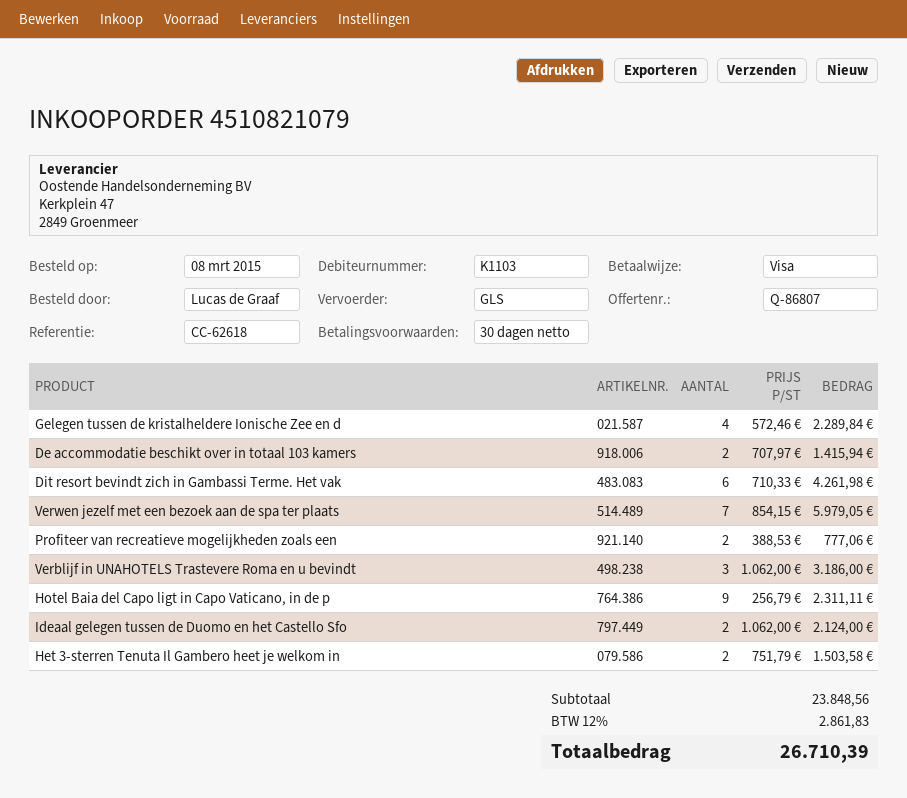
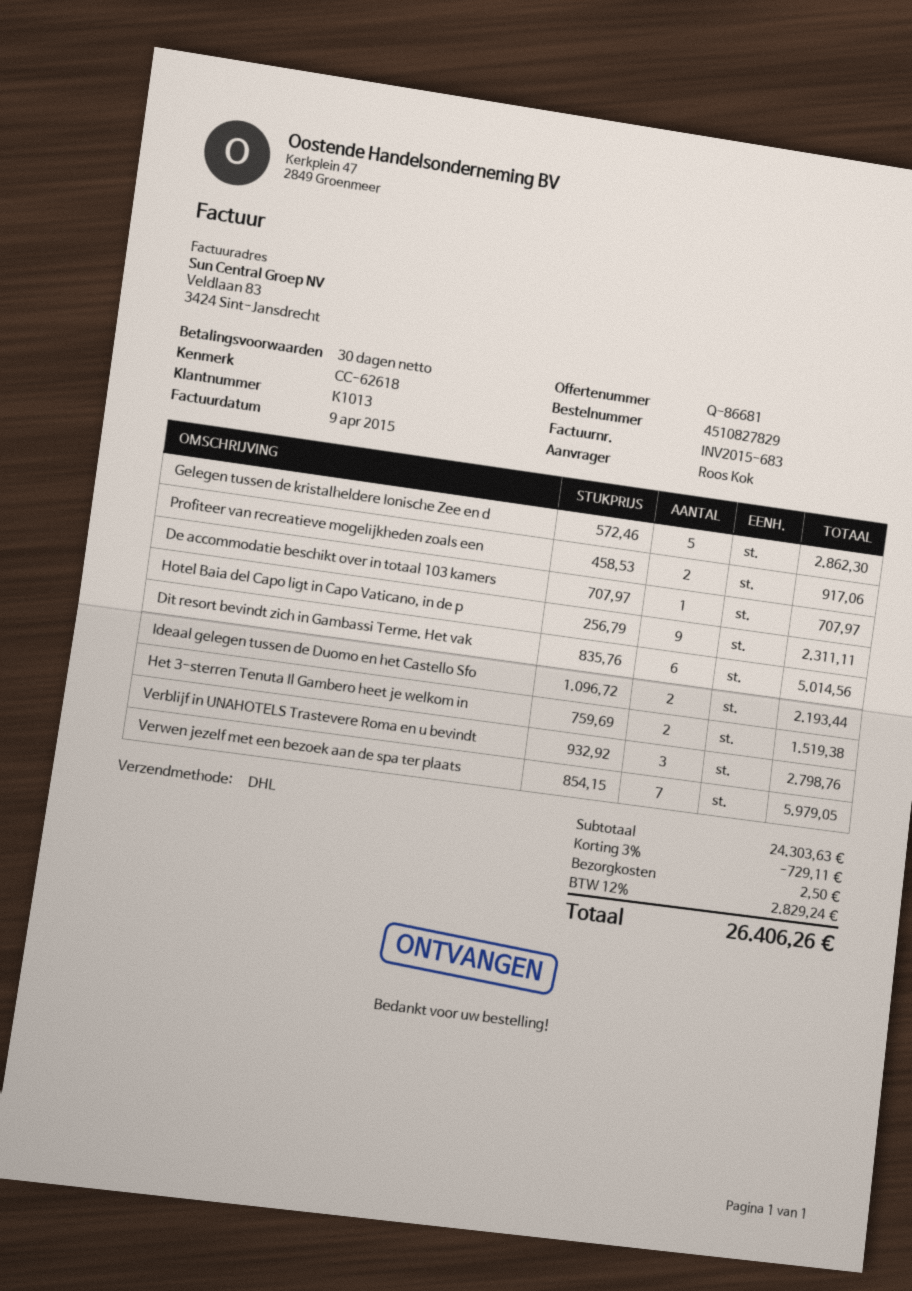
quote number: Q-86807 -> Q-86681
order number: 4510821079 -> 4510827829
customer number: K1103 -> K1013
ordered by: Lucas de Graaf -> Roos Kok
shipping method: GLS -> DHL
Gelegen tussen de kristalheldere Ionische Zee en d: 4 x 572.46 = 2289.84 -> 5 x 572.46 = 2862.30
De accommodatie beschikt over in totaal 103 kamers: 2 x 707.97 = 1415.94 -> 1 x 707.97 = 707.97
Dit resort bevindt zich in Gambassi Terme. Het vak: 6 x 710.33 = 4261.98 -> 6 x 835.76 = 5014.56
Profiteer van recreatieve mogelijkheden zoals een: 2 x 388.53 = 777.06 -> 2 x 458.53 = 917.06
Verblijf in UNAHOTELS Trastevere Roma en u bevindt: 3 x 1062.00 = 3186.00 -> 3 x 932.92 = 2798.76
Ideaal gelegen tussen de Duomo en het Castello Sfo: 2 x 1062.00 = 2124.00 -> 2 x 1096.72 = 2193.44
Het 3-sterren Tenuta Il Gambero heet je welkom in: 2 x 751.79 = 1503.58 -> 2 x 759.69 = 1519.38
subtotal: 23848.56 -> 24303.63
discount: none -> 3% = 729.11
shipping: none -> 2.50
tax: 12% = 2861.83 -> 12% = 2829.24
total: 26710.39 -> 26406.26

